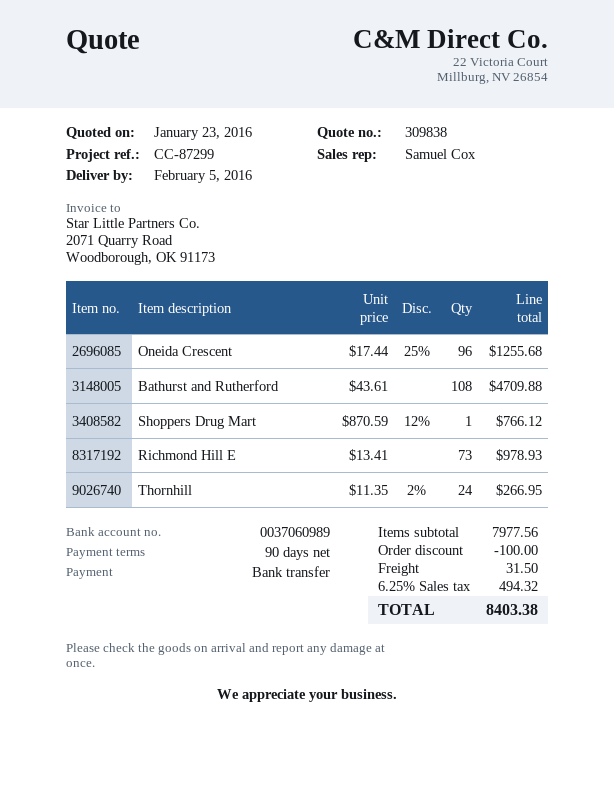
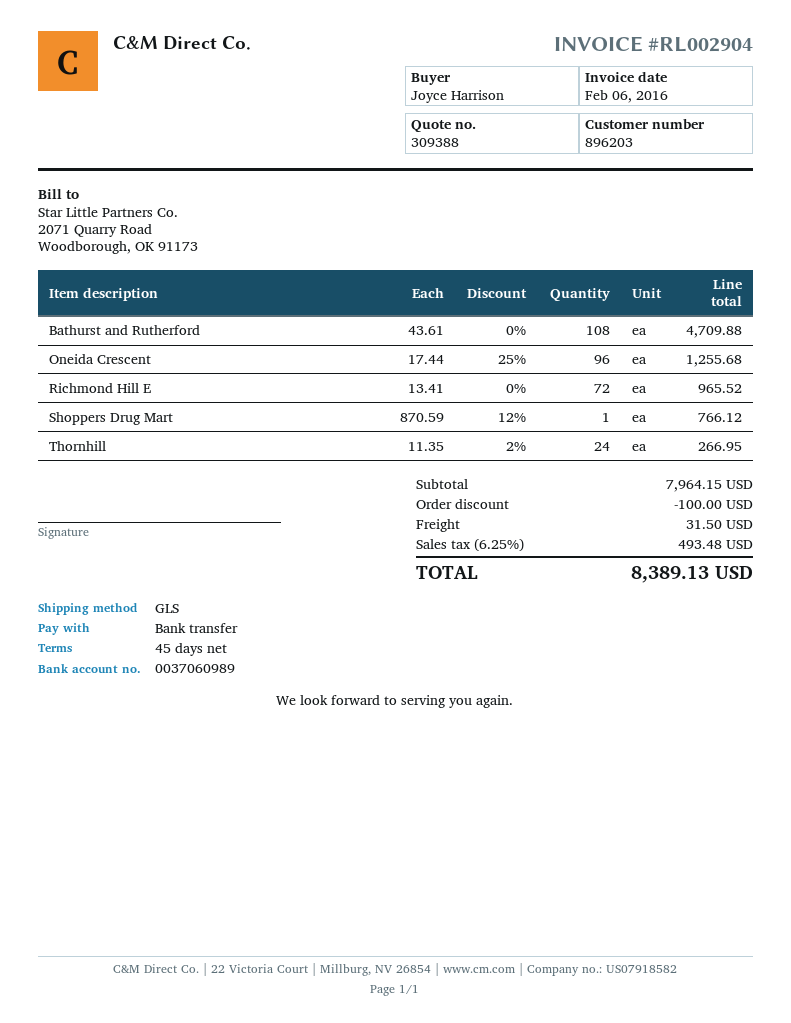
quote number: 309838 -> 309388
payment terms: 90 days -> 45 days
Richmond Hill E: 73 x 13.41 = 978.93 -> 72 x 13.41 = 965.52
subtotal: 7977.56 -> 7964.15
tax: 6.25% = 494.32 -> 6.25% = 493.48
total: 8403.38 -> 8389.13

